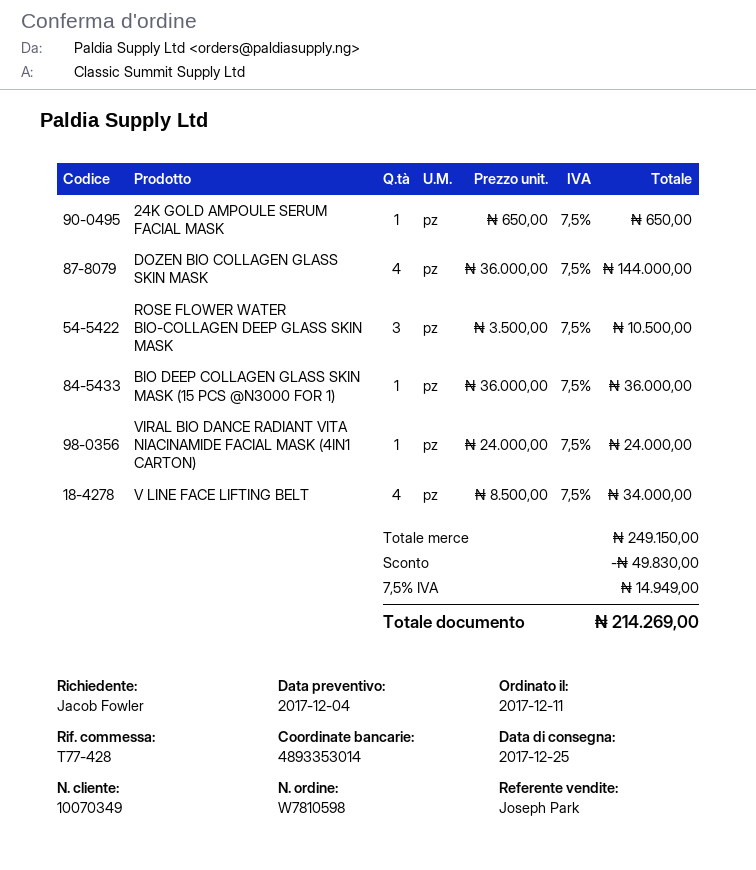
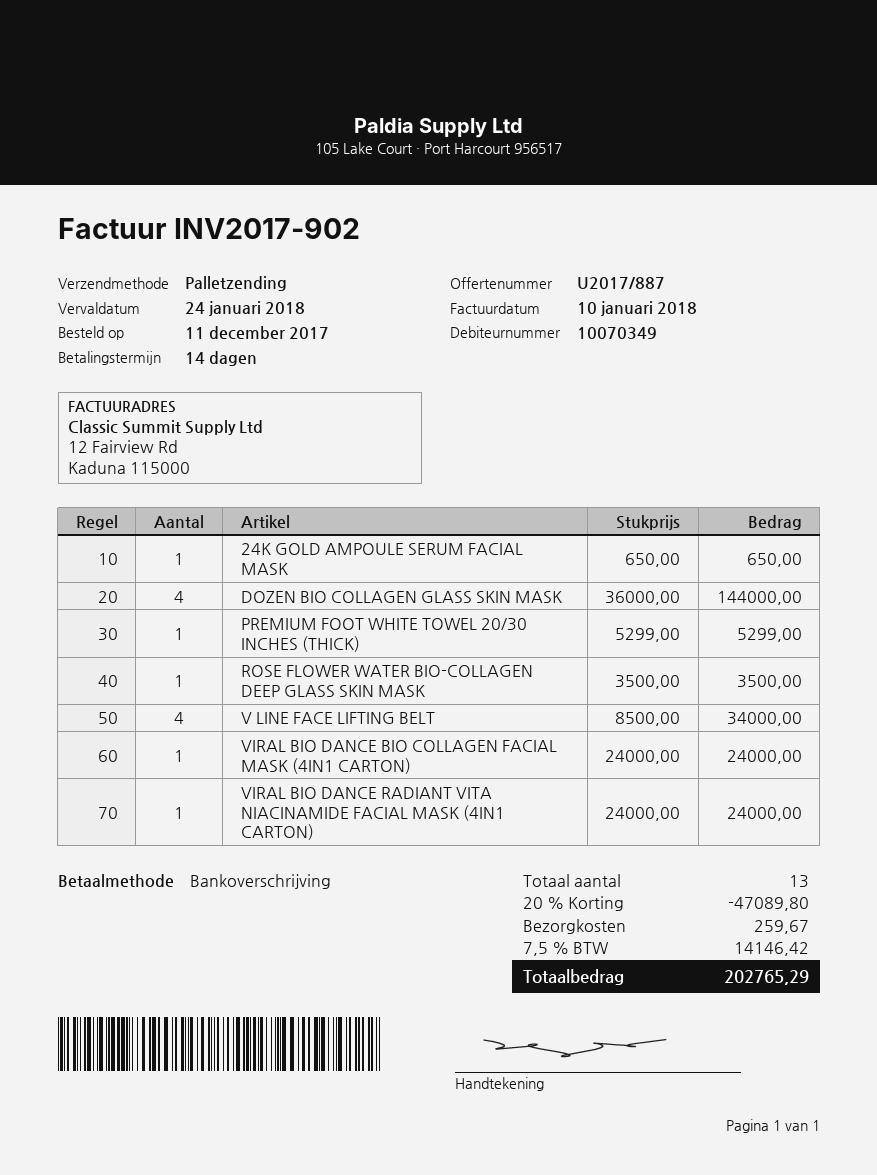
ROSE FLOWER WATER BIO-COLLAGEN DEEP GLASS SKIN MASK: 3 x 3500.00 = 10500.00 -> 1 x 3500.00 = 3500.00
BIO DEEP COLLAGEN GLASS SKIN MASK (15 PCS @N3000 FOR 1): 1 x 36000.00 = 36000.00 -> none
PREMIUM FOOT WHITE TOWEL 20/30 INCHES (THICK): none -> 1 x 5299.00 = 5299.00
VIRAL BIO DANCE BIO COLLAGEN FACIAL MASK (4IN1 CARTON): none -> 1 x 24000.00 = 24000.00
discount: 49830.00 -> 47089.80
shipping: none -> 259.67
tax: 7.5% = 14949.00 -> 7.5% = 14146.42
total: 214269.00 -> 202765.29

